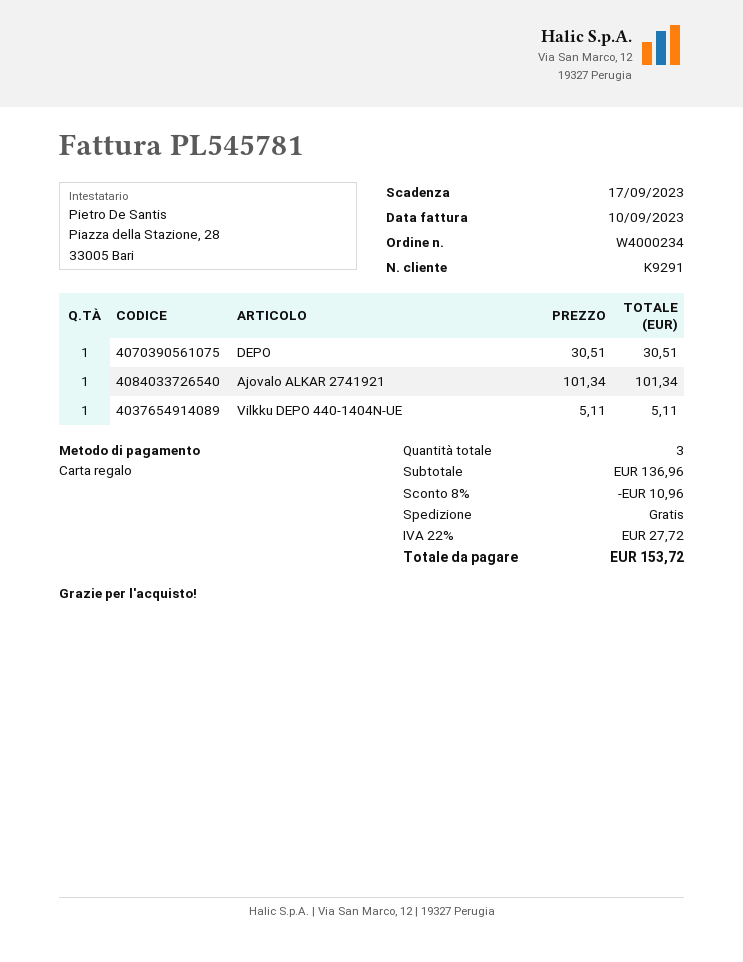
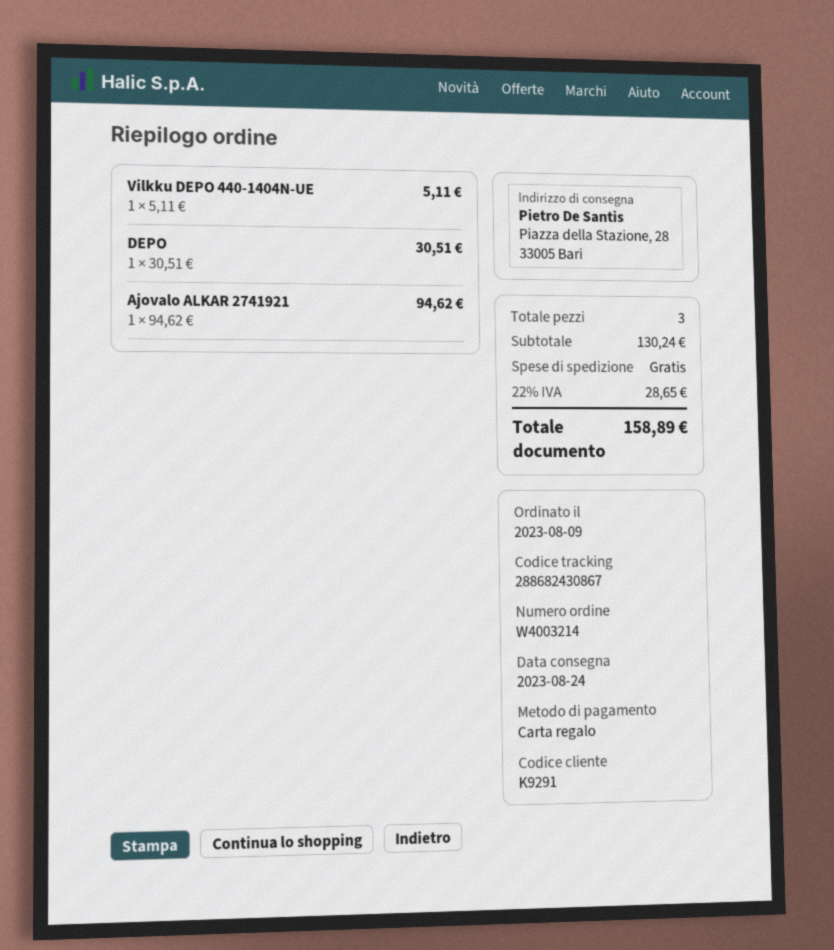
order number: W4000234 -> W4003214
Ajovalo ALKAR 2741921: 1 x 101.34 = 101.34 -> 1 x 94.62 = 94.62
subtotal: 136.96 -> 130.24
discount: 8% = 10.96 -> none
tax: 22% = 27.72 -> 22% = 28.65
total: 153.72 -> 158.89

